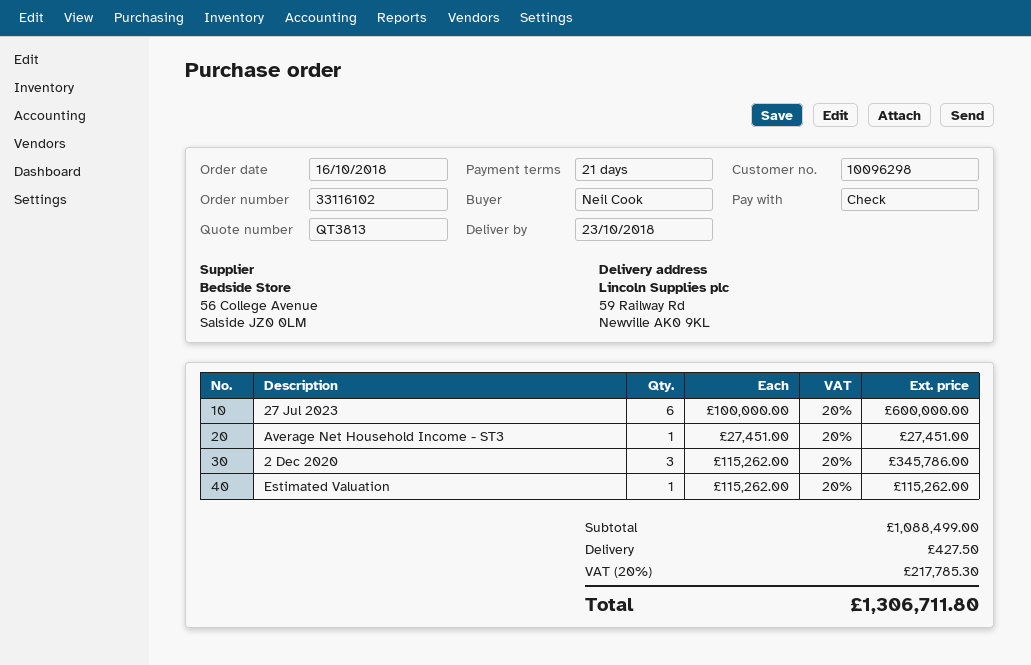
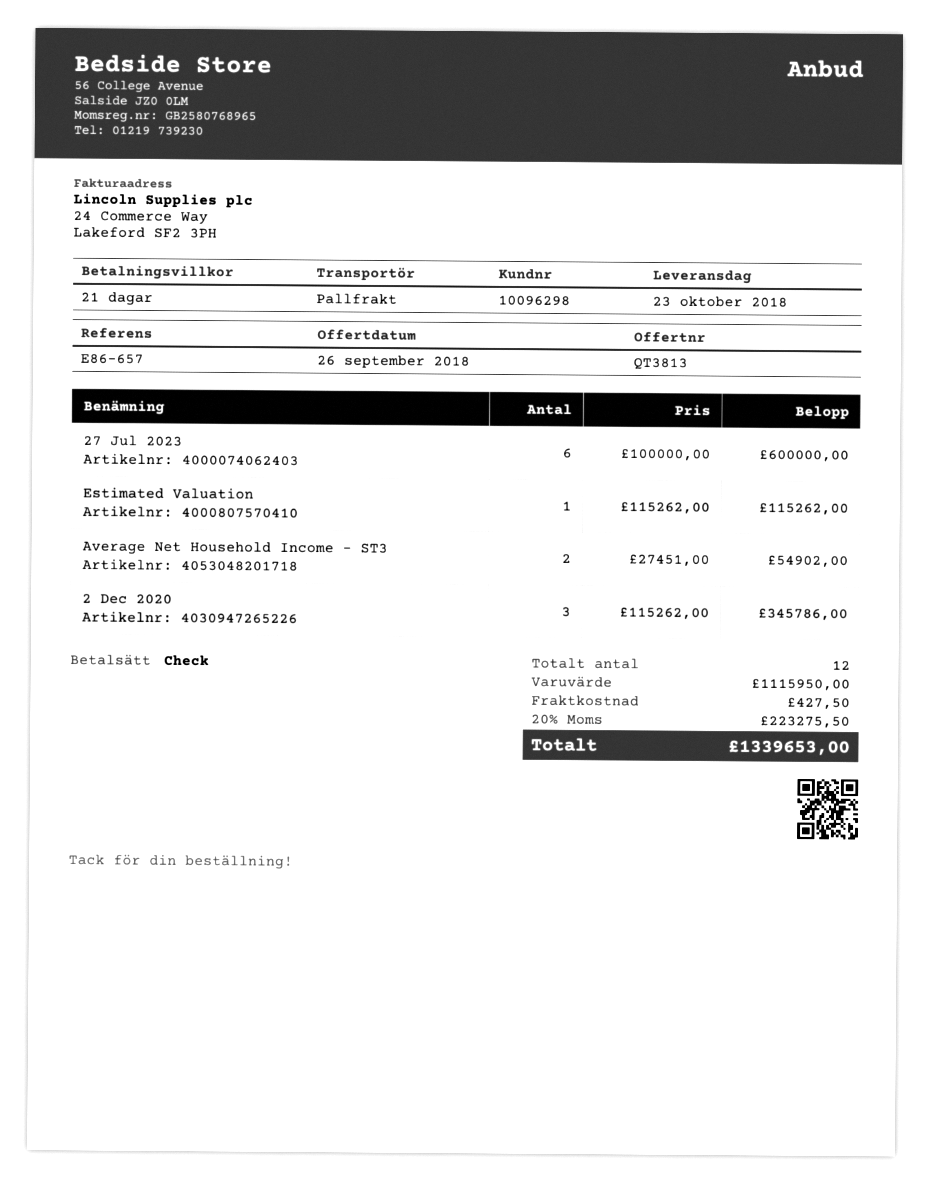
Average Net Household Income - ST3: 1 x 27451.00 = 27451.00 -> 2 x 27451.00 = 54902.00
subtotal: 1088499.00 -> 1115950.00
tax: 20% = 217785.30 -> 20% = 223275.50
total: 1306711.80 -> 1339653.00

